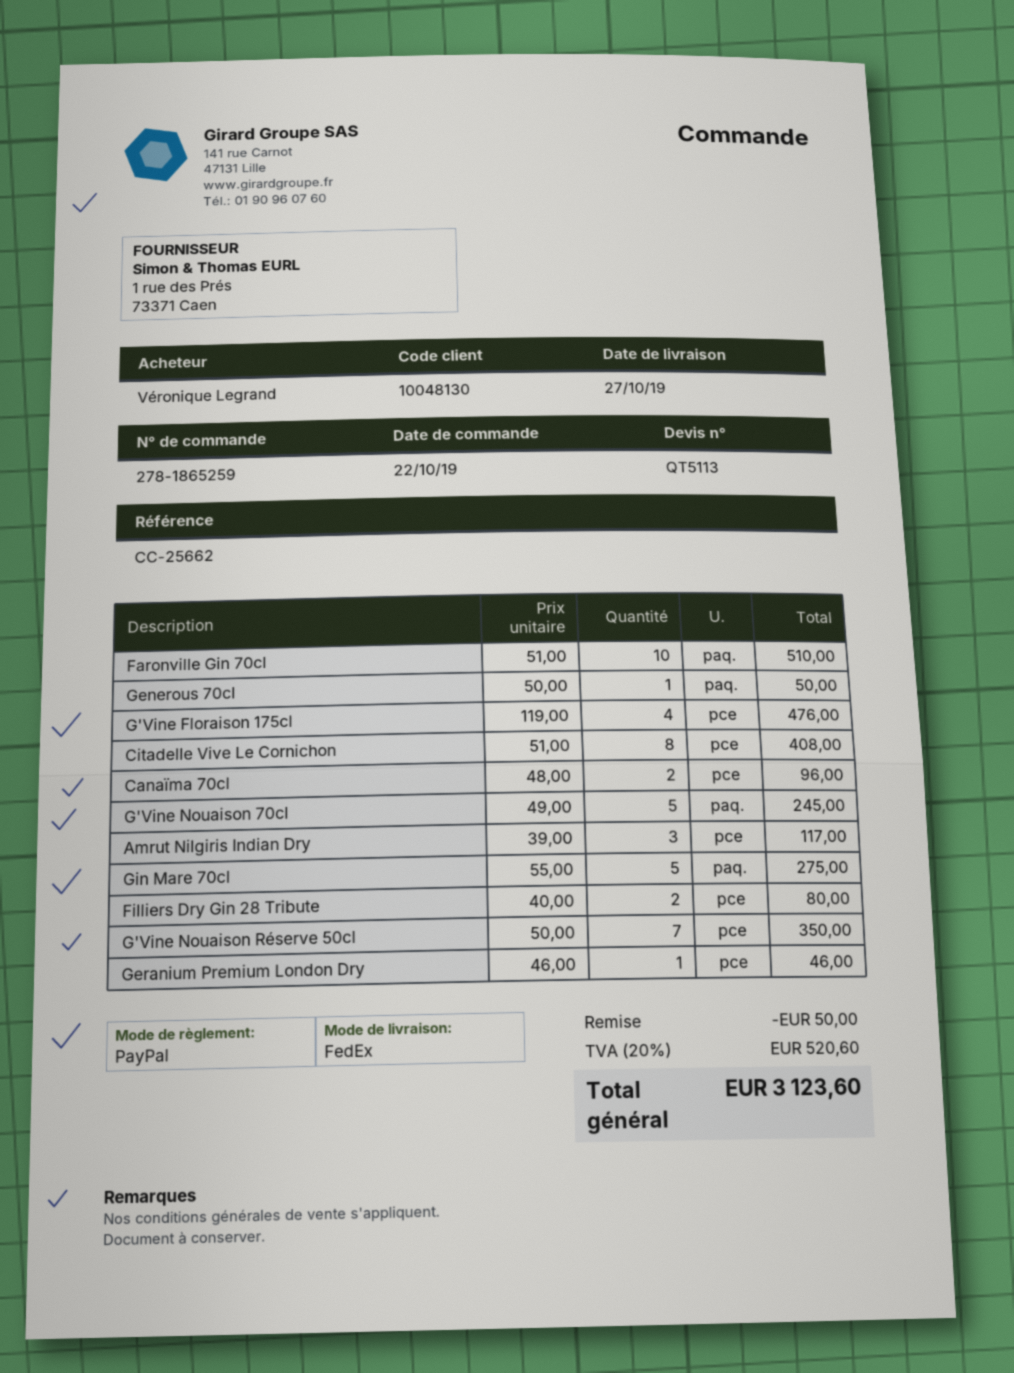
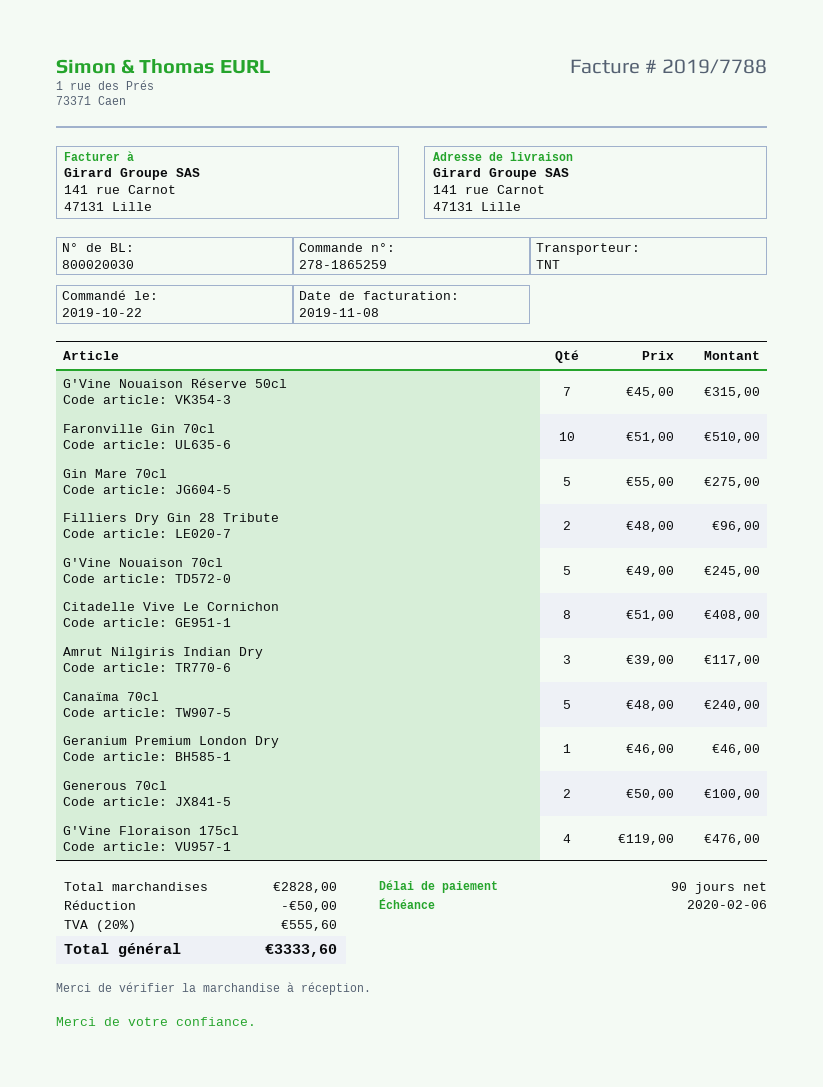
shipping method: FedEx -> TNT
Generous 70cl: 1 x 50.00 = 50.00 -> 2 x 50.00 = 100.00
Canaïma 70cl: 2 x 48.00 = 96.00 -> 5 x 48.00 = 240.00
Filliers Dry Gin 28 Tribute: 2 x 40.00 = 80.00 -> 2 x 48.00 = 96.00
G'Vine Nouaison Réserve 50cl: 7 x 50.00 = 350.00 -> 7 x 45.00 = 315.00
tax: 20% = 520.60 -> 20% = 555.60
total: 3123.60 -> 3333.60

